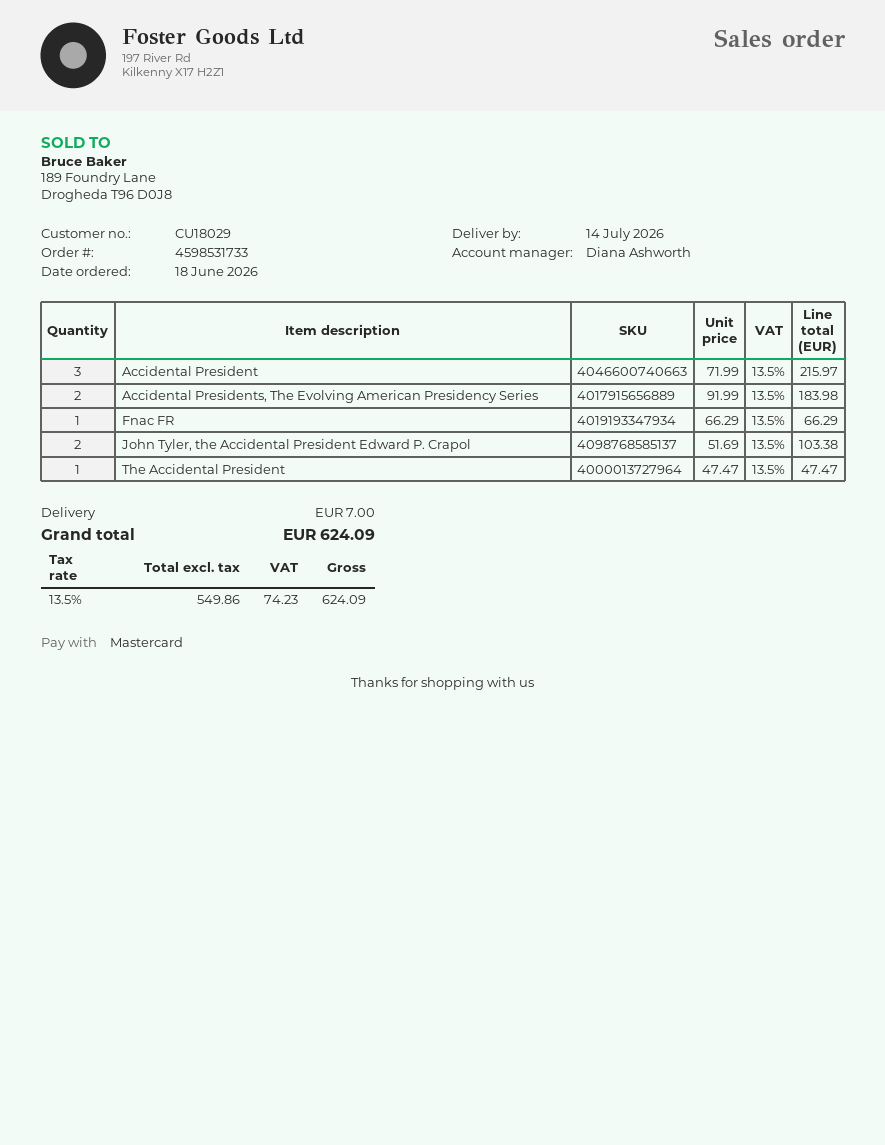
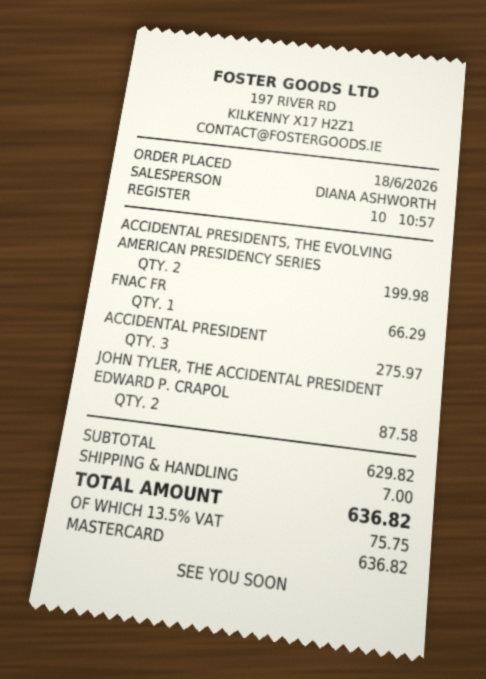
Accidental President: 3 for 215.97 -> 3 for 275.97
Accidental Presidents, The Evolving American Presidency Series: 2 for 183.98 -> 2 for 199.98
John Tyler, the Accidental President Edward P. Crapol: 2 for 103.38 -> 2 for 87.58
The Accidental President: 1 for 47.47 -> none
tax: 13.5% = 74.23 -> 13.5% = 75.75
total: 624.09 -> 636.82

